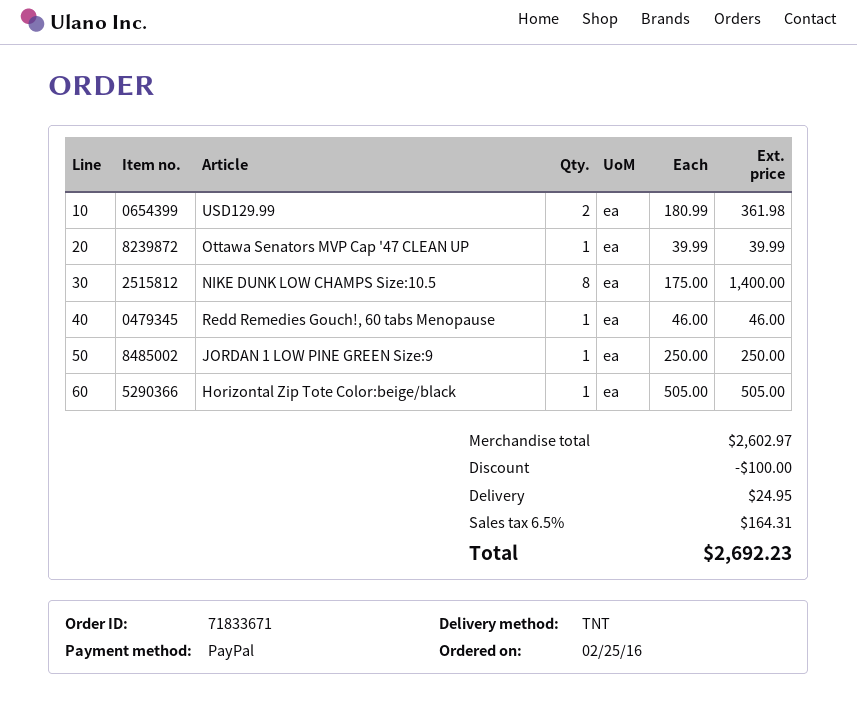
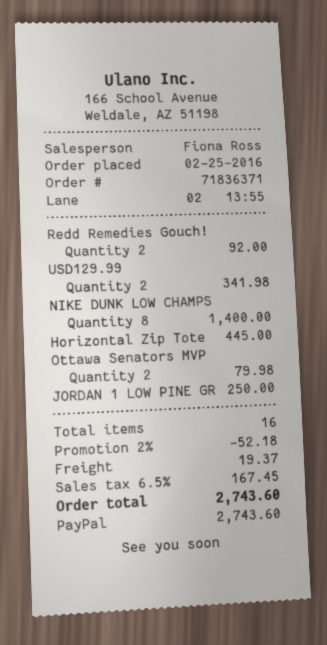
order number: 71833671 -> 71836371
USD129.99: 2 for 361.98 -> 2 for 341.98
Ottawa Senators MVP Cap '47 CLEAN UP: 1 for 39.99 -> 2 for 79.98
Redd Remedies Gouch!, 60 tabs Menopause: 1 for 46.00 -> 2 for 92.00
Horizontal Zip Tote Color:beige/black: 1 for 505.00 -> 1 for 445.00
discount: 100.00 -> 52.18
shipping: 24.95 -> 19.37
tax: 6.5% = 164.31 -> 6.5% = 167.45
total: 2692.23 -> 2743.60

